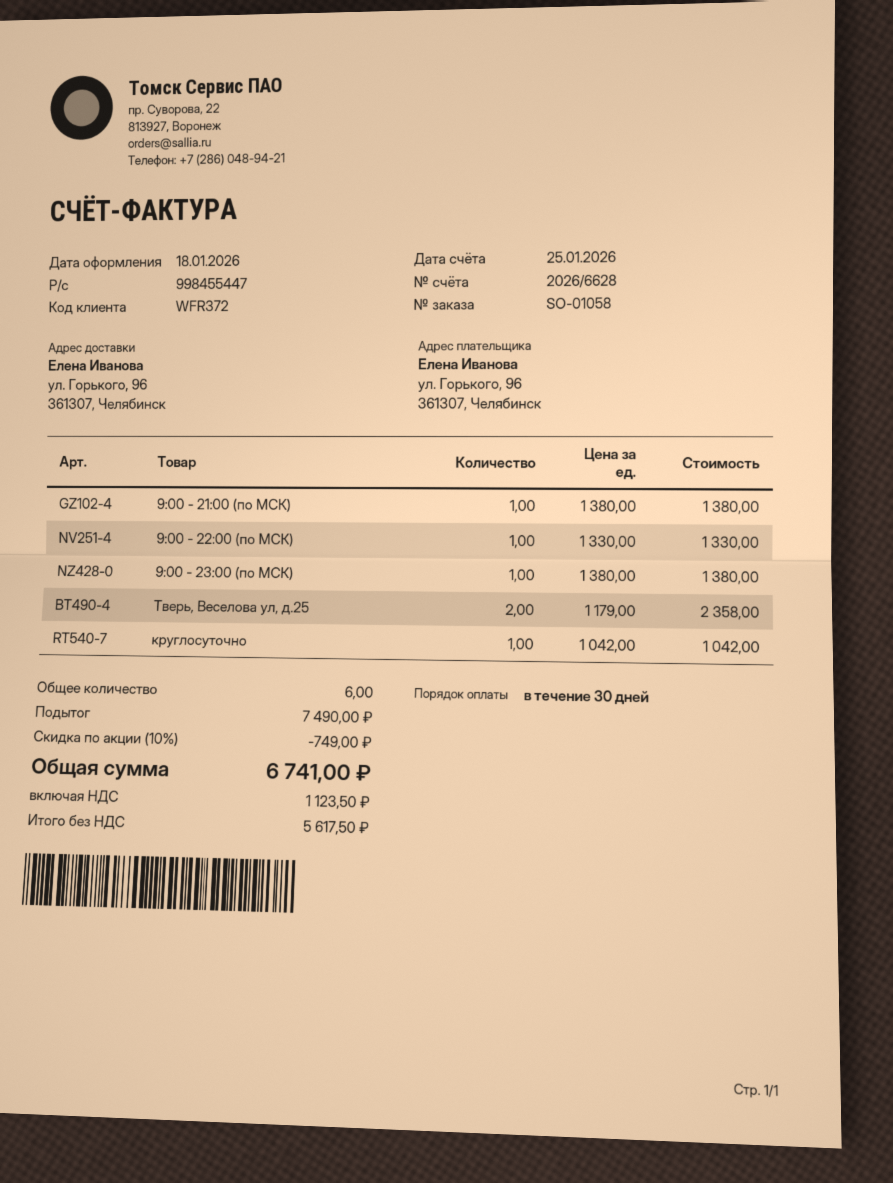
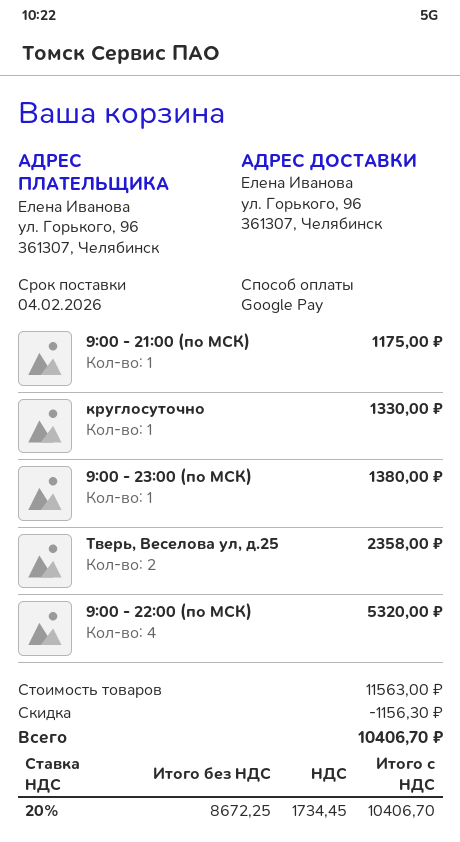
9:00 - 21:00 (по МСК): 1 for 1380.00 -> 1 for 1175.00
9:00 - 22:00 (по МСК): 1 for 1330.00 -> 4 for 5320.00
круглосуточно: 1 for 1042.00 -> 1 for 1330.00
subtotal: 7490.00 -> 11563.00
discount: 749.00 -> 1156.30
net: 5617.50 -> 8672.25
tax: 1123.50 -> 1734.45
total: 6741.00 -> 10406.70

